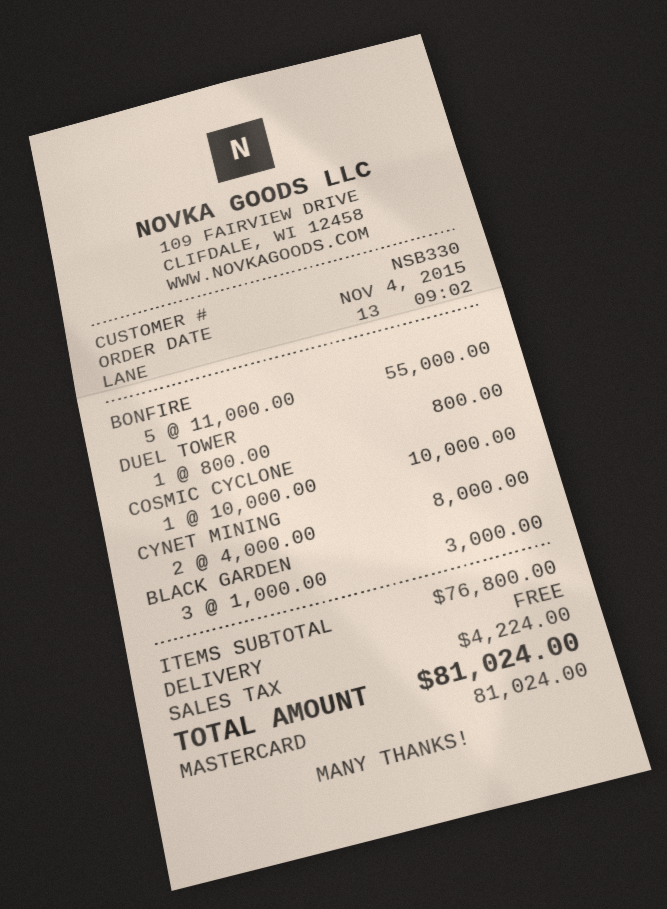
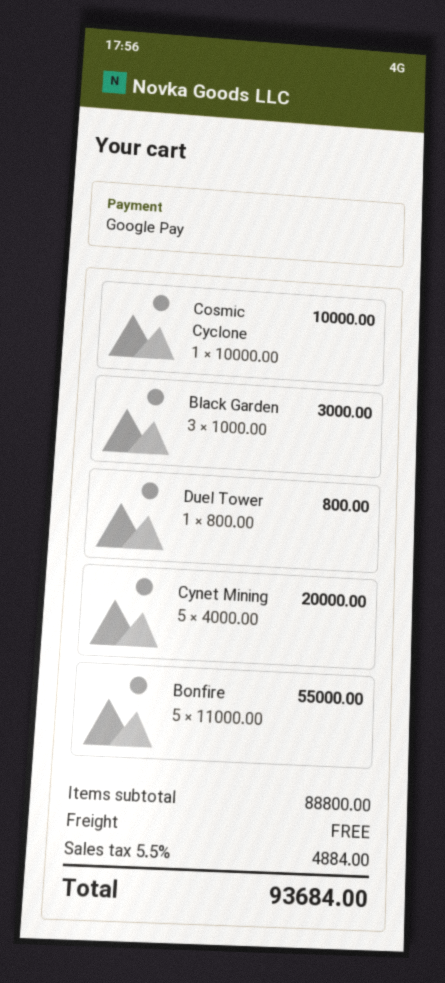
payment method: Mastercard -> Google Pay
CYNET MINING: 2 x 4000.00 = 8000.00 -> 5 x 4000.00 = 20000.00
subtotal: 76800.00 -> 88800.00
tax: 4224.00 -> 4884.00
total: 81024.00 -> 93684.00

